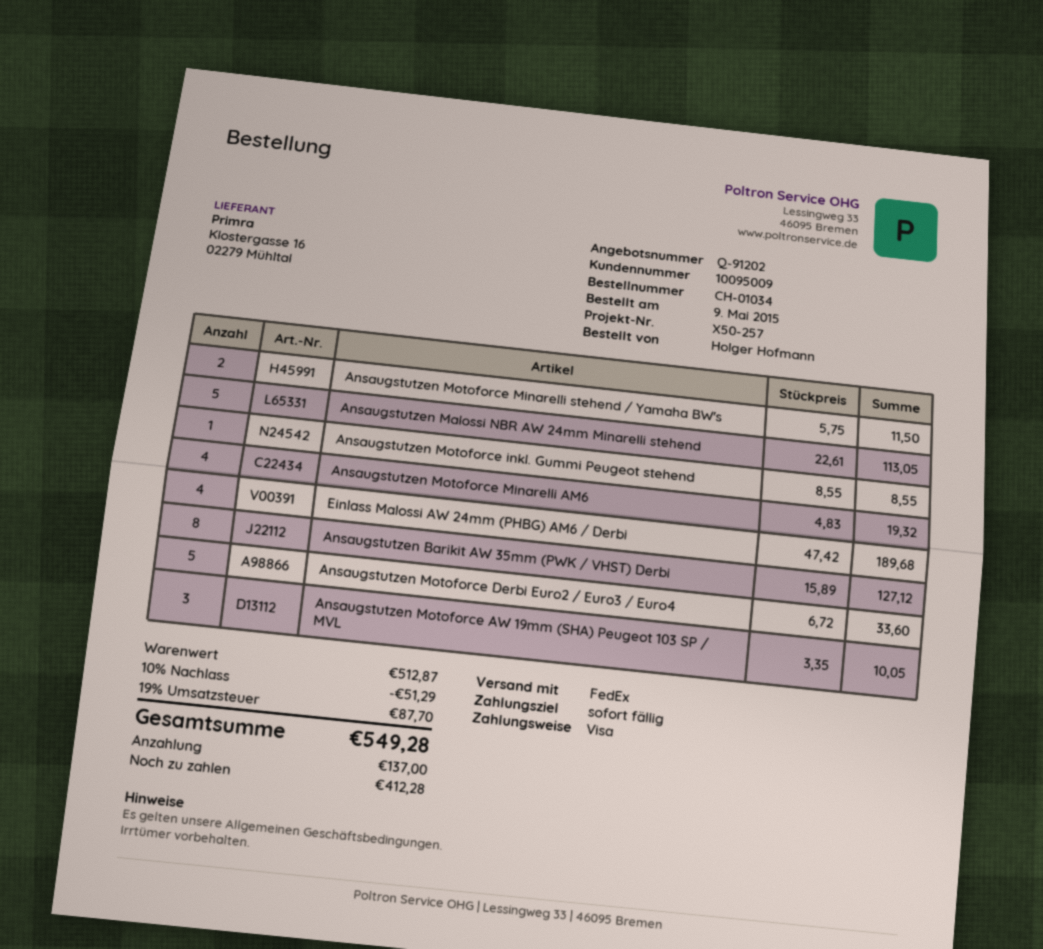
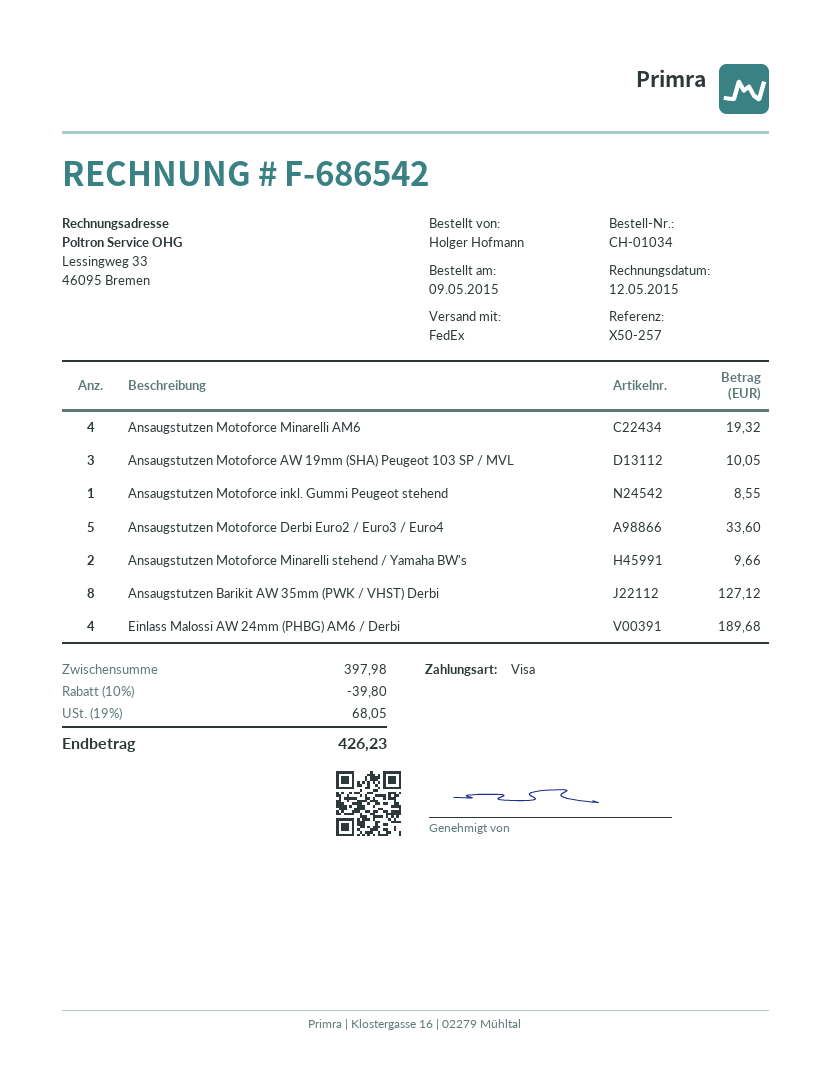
Ansaugstutzen Motoforce Minarelli stehend / Yamaha BW's: 2 for 11.50 -> 2 for 9.66
Ansaugstutzen Malossi NBR AW 24mm Minarelli stehend: 5 for 113.05 -> none
subtotal: 512.87 -> 397.98
discount: 10% = 51.29 -> 10% = 39.80
tax: 19% = 87.70 -> 19% = 68.05
total: 549.28 -> 426.23

